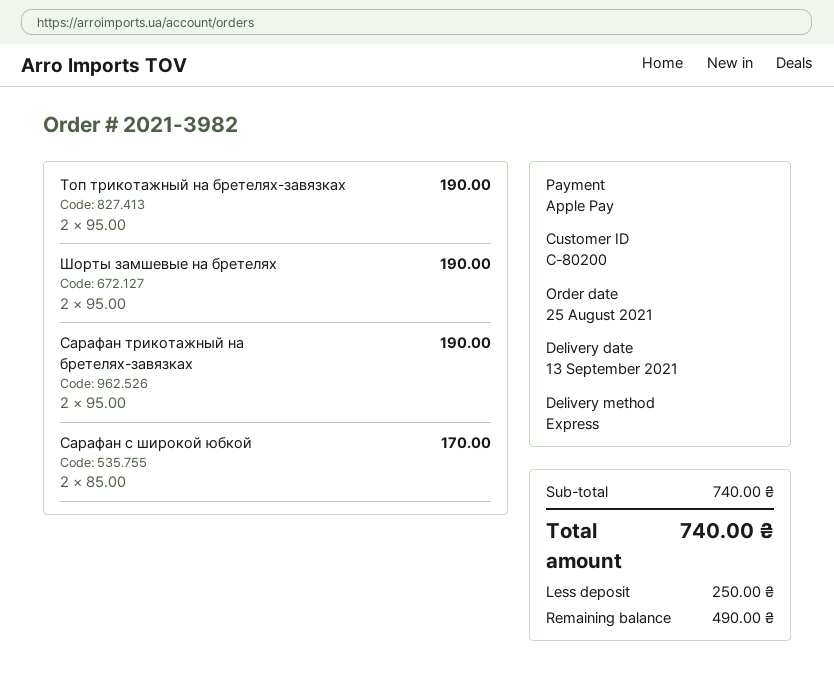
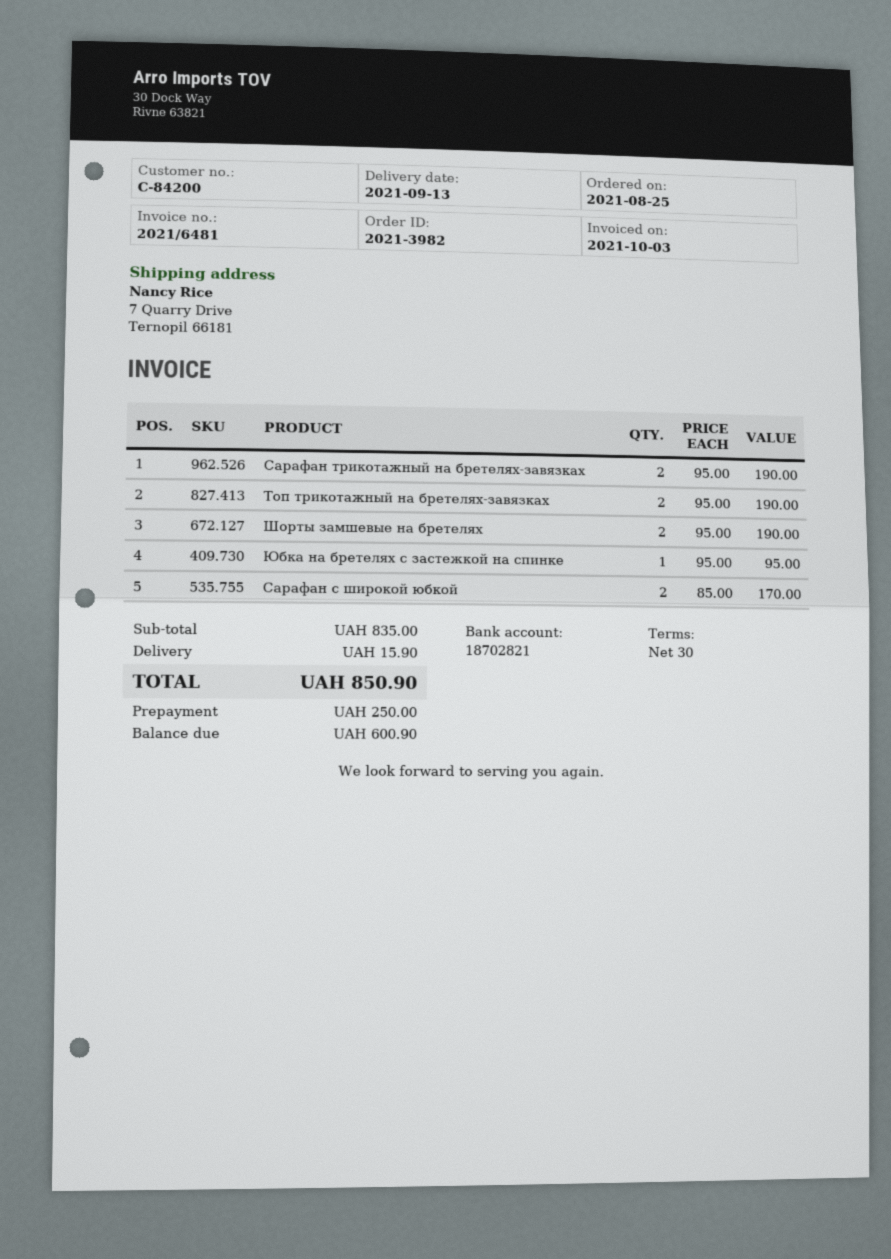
customer number: C-80200 -> C-84200
Юбка на бретелях с застежкой на спинке: none -> 1 x 95.00 = 95.00
subtotal: 740.00 -> 835.00
shipping: none -> 15.90
total: 740.00 -> 850.90
balance: 490.00 -> 600.90

